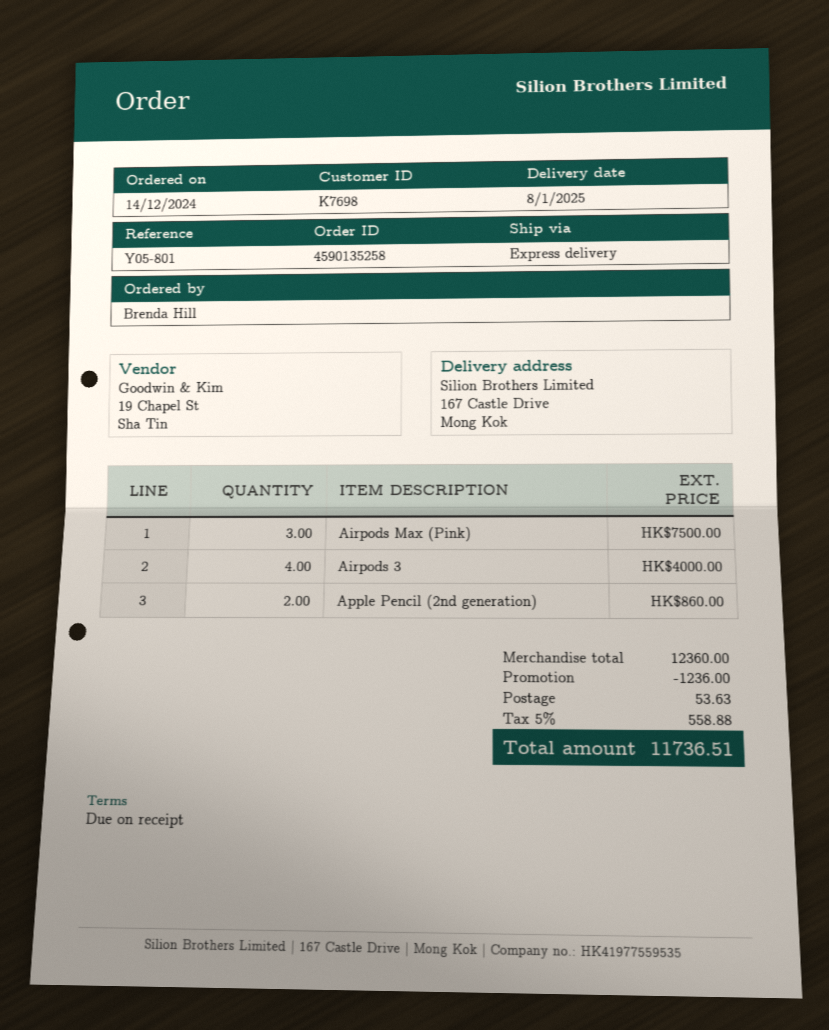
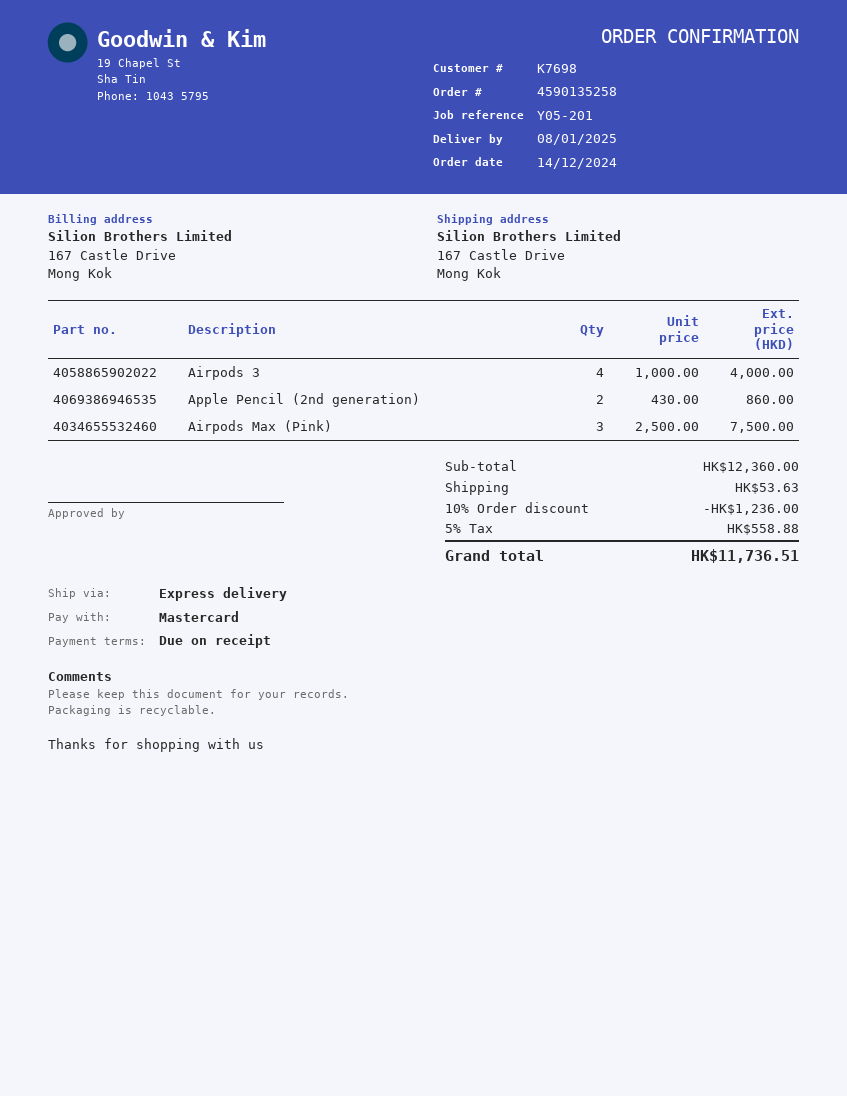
reference: Y05-801 -> Y05-201

